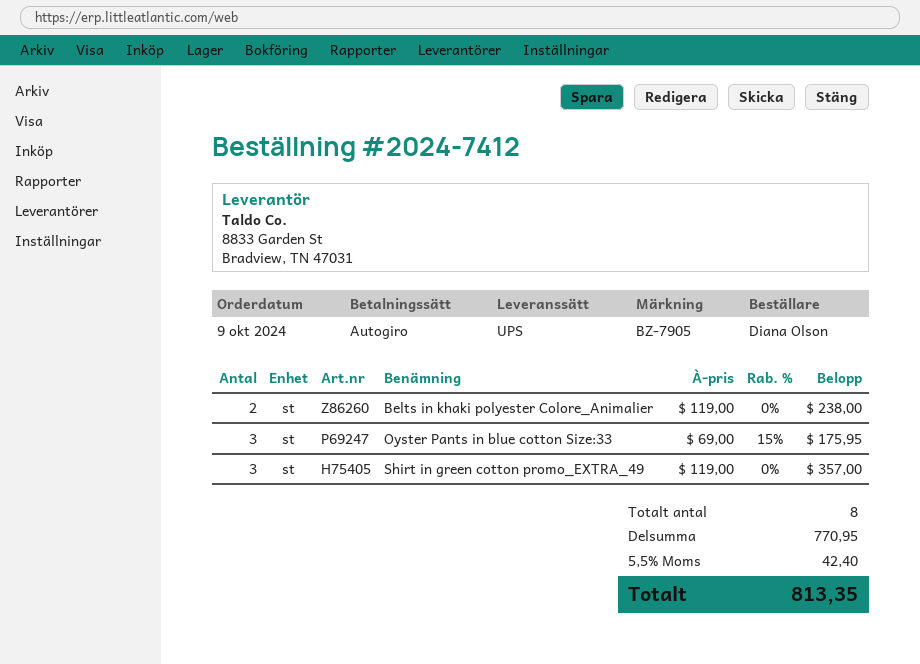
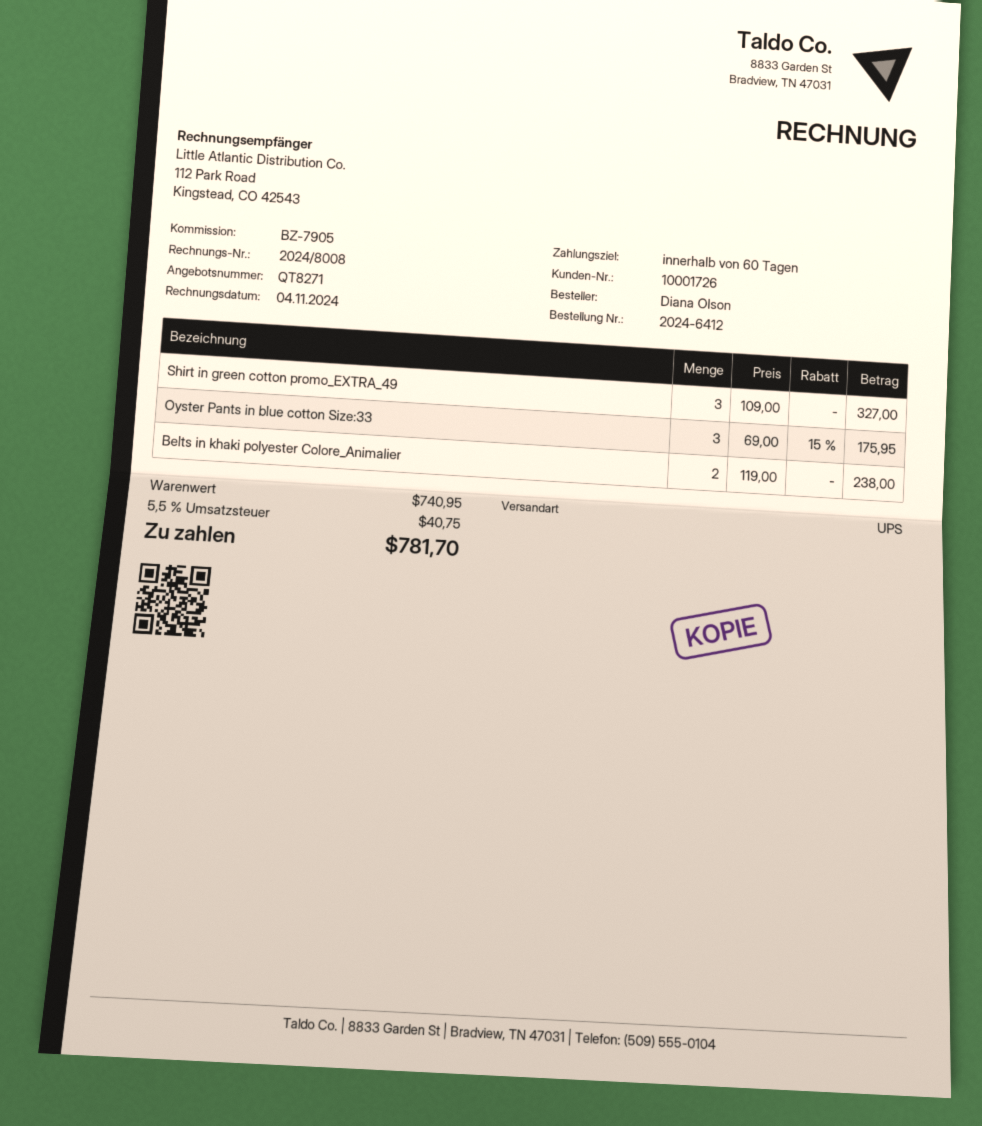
order number: 2024-7412 -> 2024-6412
Shirt in green cotton promo_EXTRA_49: 3 x 119.00 = 357.00 -> 3 x 109.00 = 327.00
subtotal: 770.95 -> 740.95
tax: 5.5% = 42.40 -> 5.5% = 40.75
total: 813.35 -> 781.70

